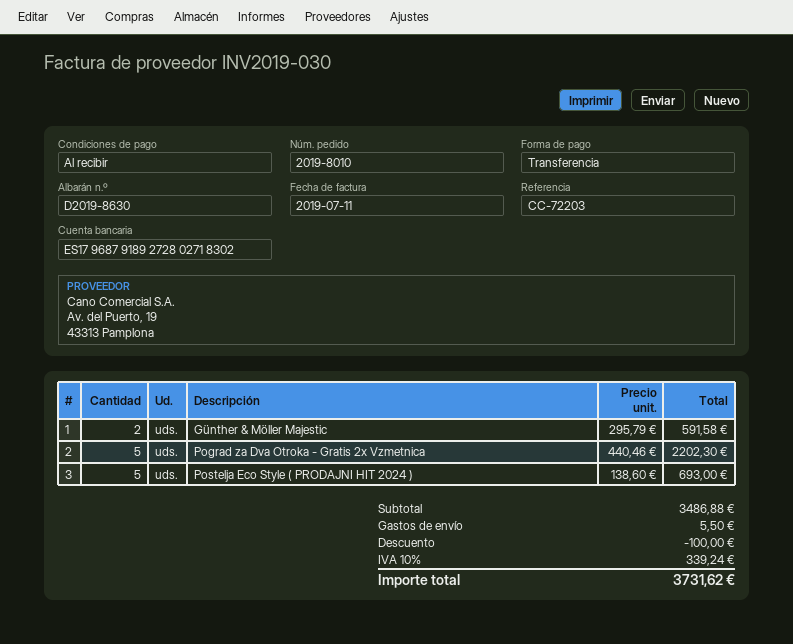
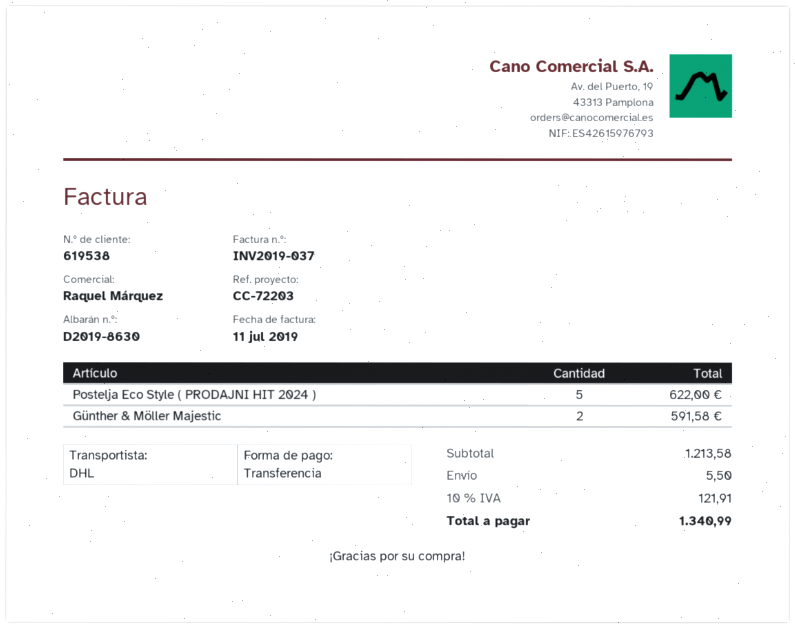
invoice number: INV2019-030 -> INV2019-037
Pograd za Dva Otroka - Gratis 2x Vzmetnica: 5 for 2202.30 -> none
Postelja Eco Style ( PRODAJNI HIT 2024 ): 5 for 693.00 -> 5 for 622.00
subtotal: 3486.88 -> 1213.58
discount: 100.00 -> none
tax: 10% = 339.24 -> 10% = 121.91
total: 3731.62 -> 1340.99

